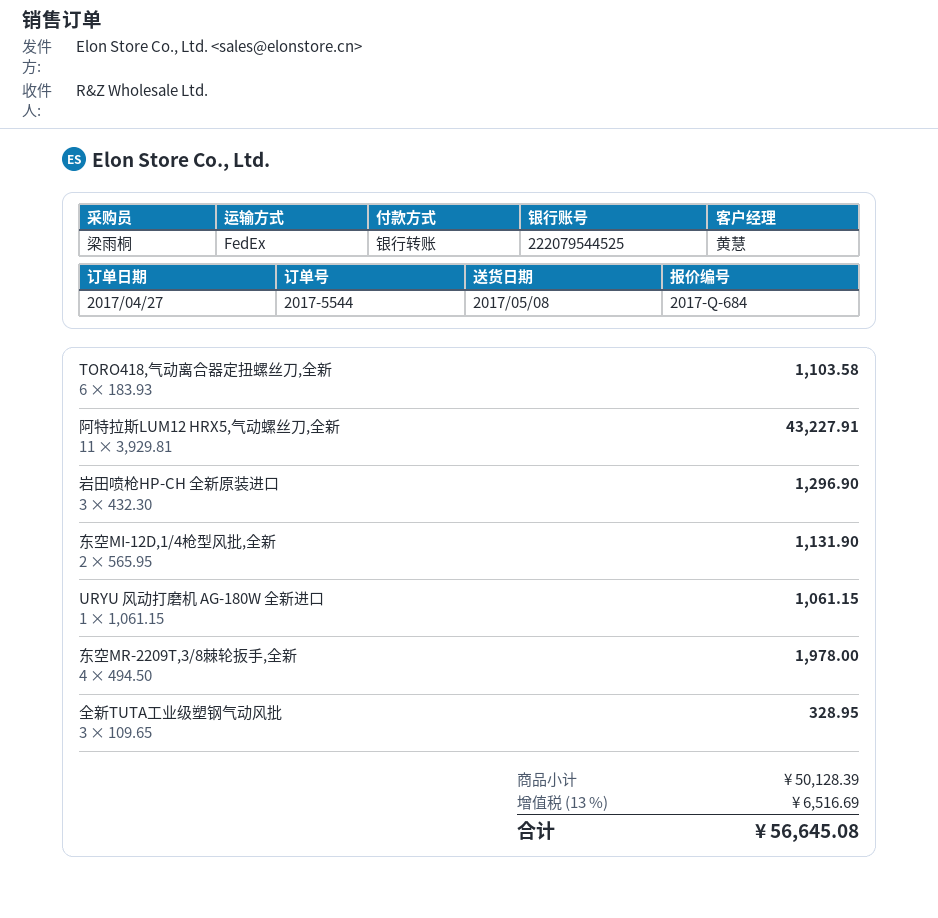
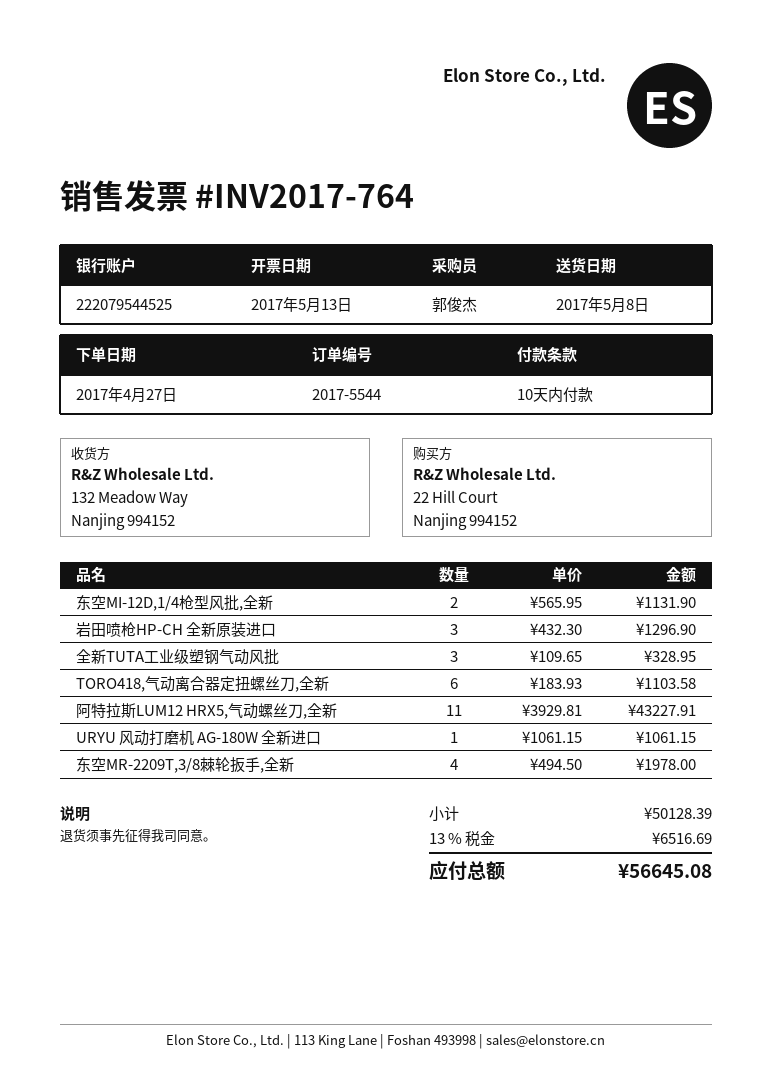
ordered by: 梁雨桐 -> 郭俊杰

